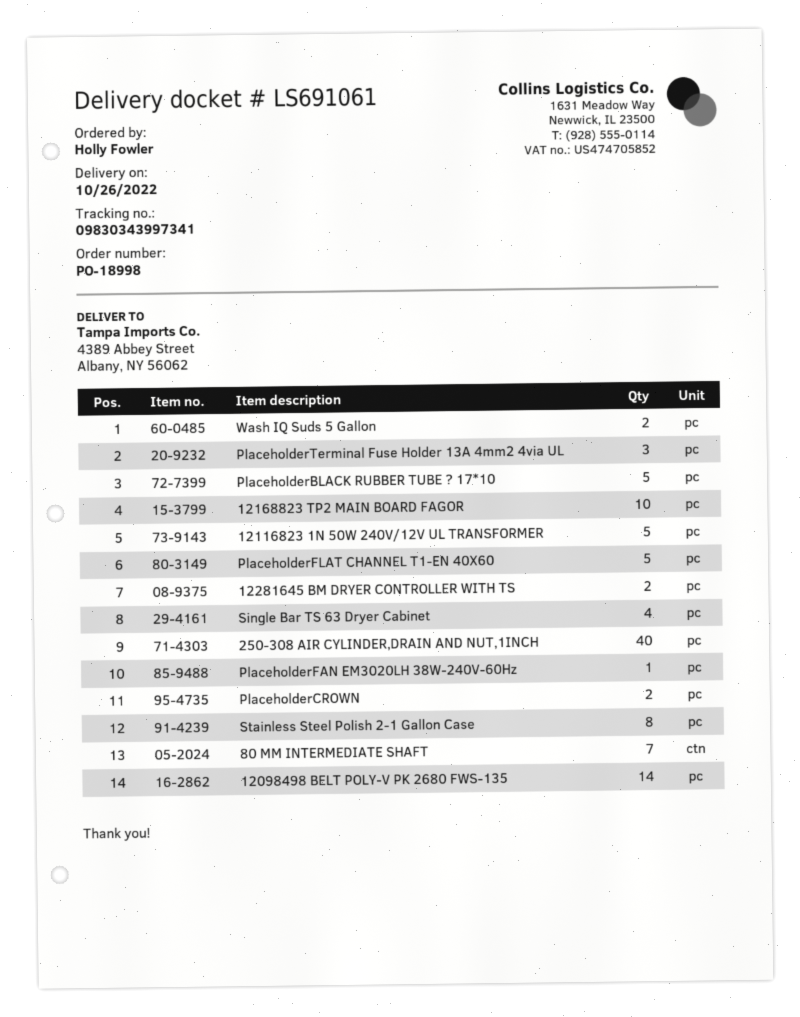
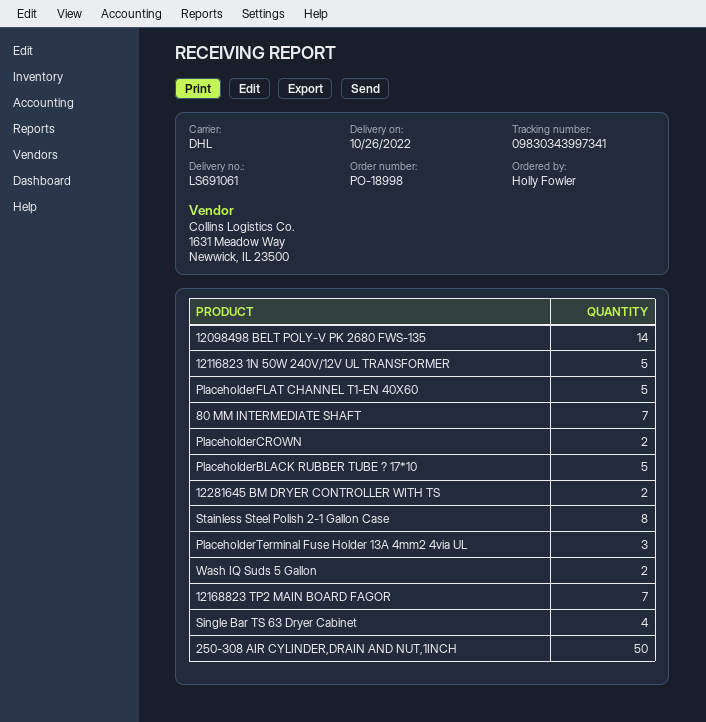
12168823 TP2 MAIN BOARD FAGOR: 10 -> 7
250-308 AIR CYLINDER,DRAIN AND NUT,1INCH: 40 -> 50
PlaceholderFAN EM3020LH 38W-240V-60Hz: 1 -> none

